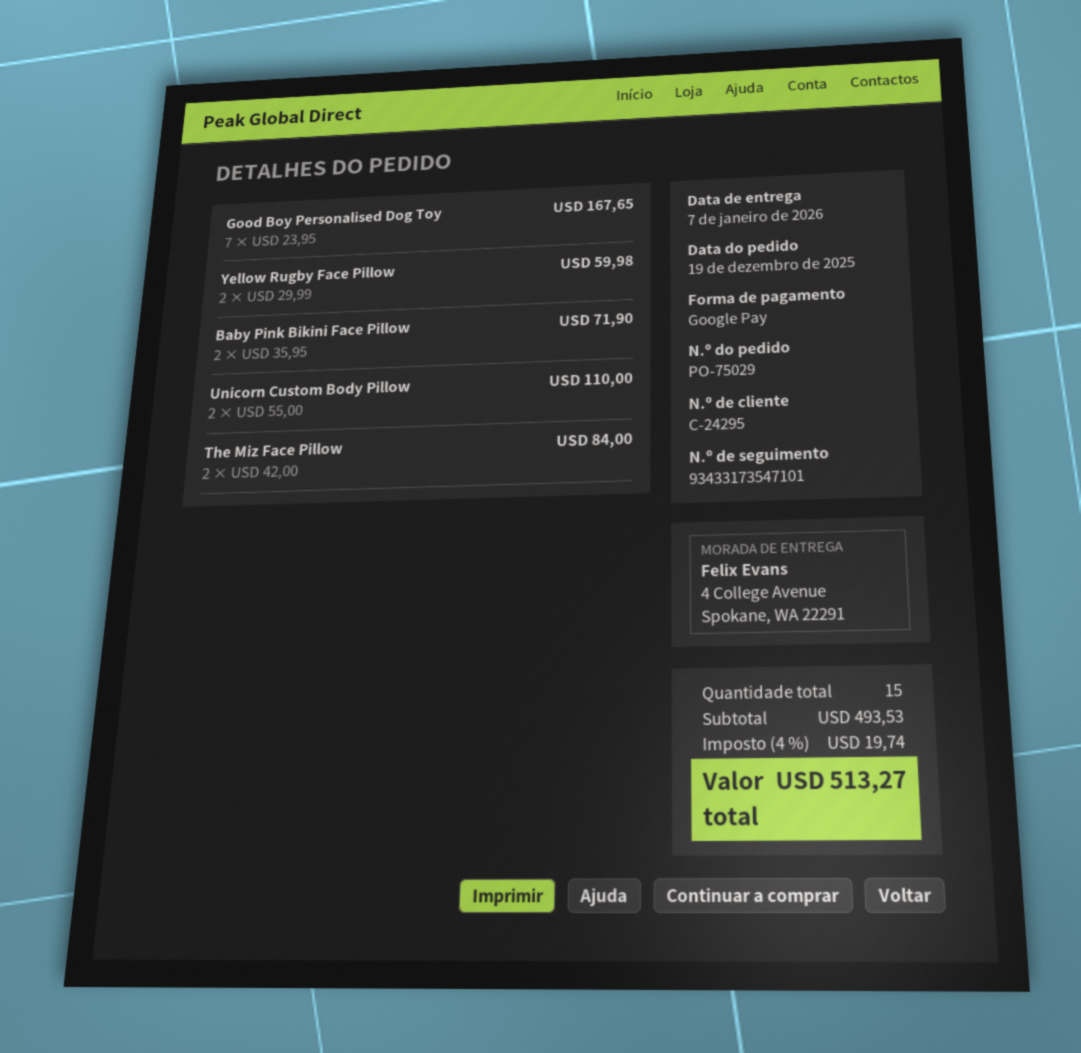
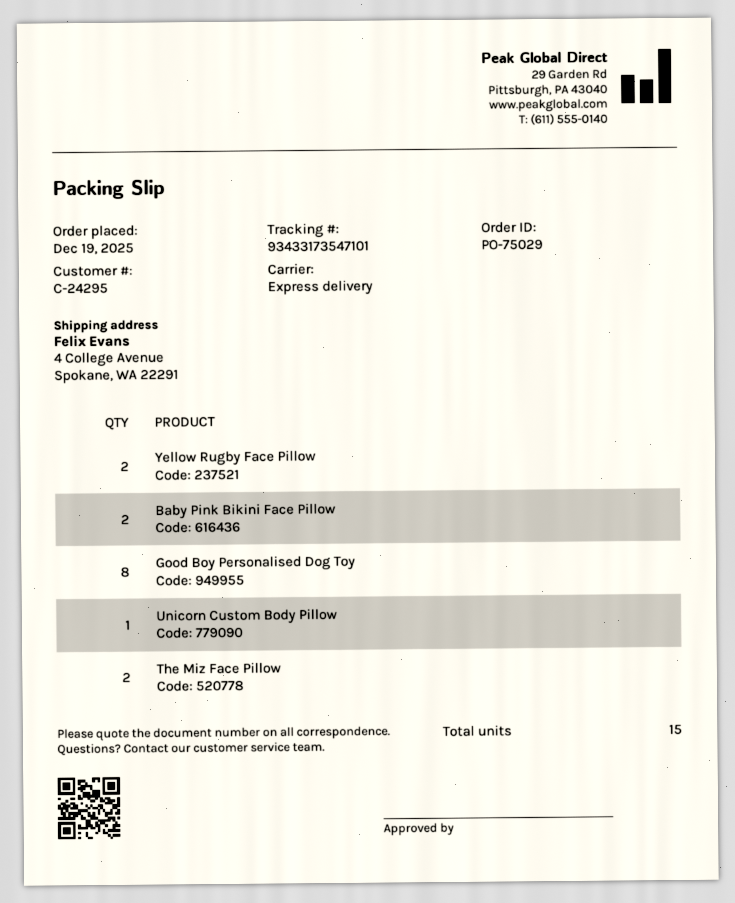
Good Boy Personalised Dog Toy: 7 -> 8
Unicorn Custom Body Pillow: 2 -> 1

